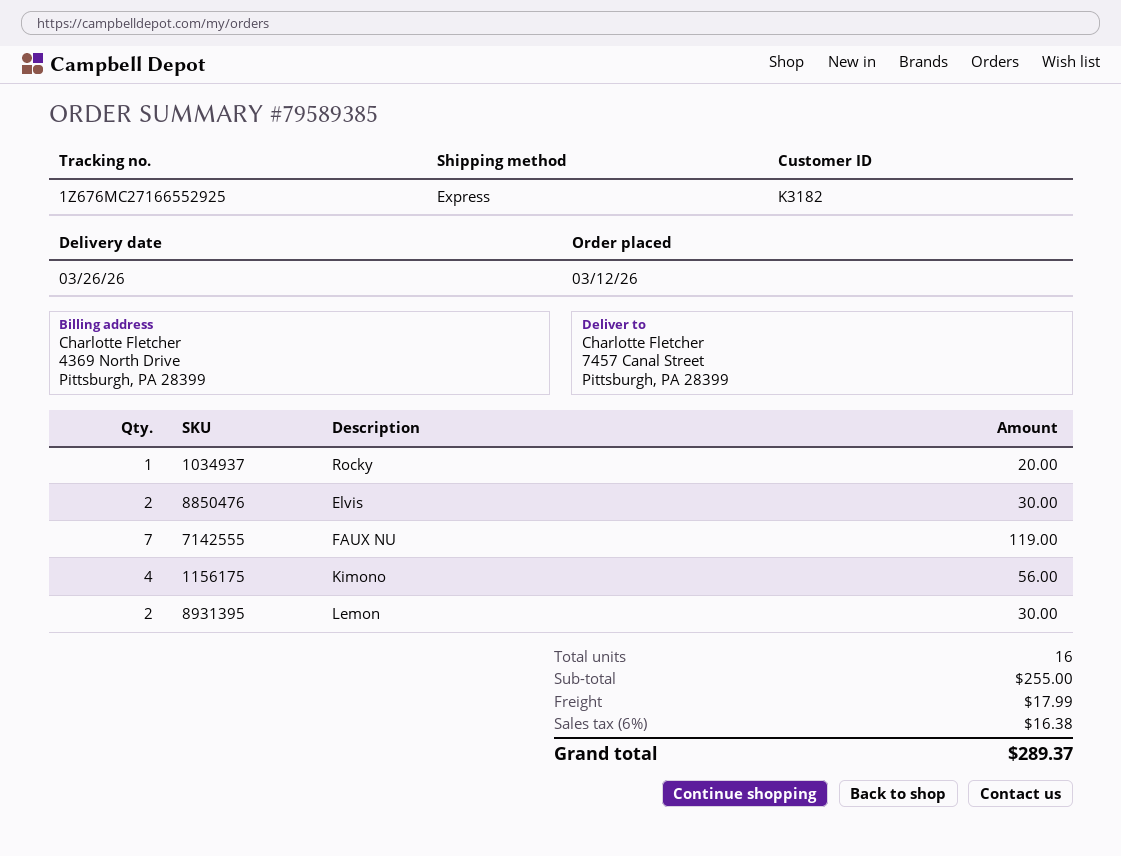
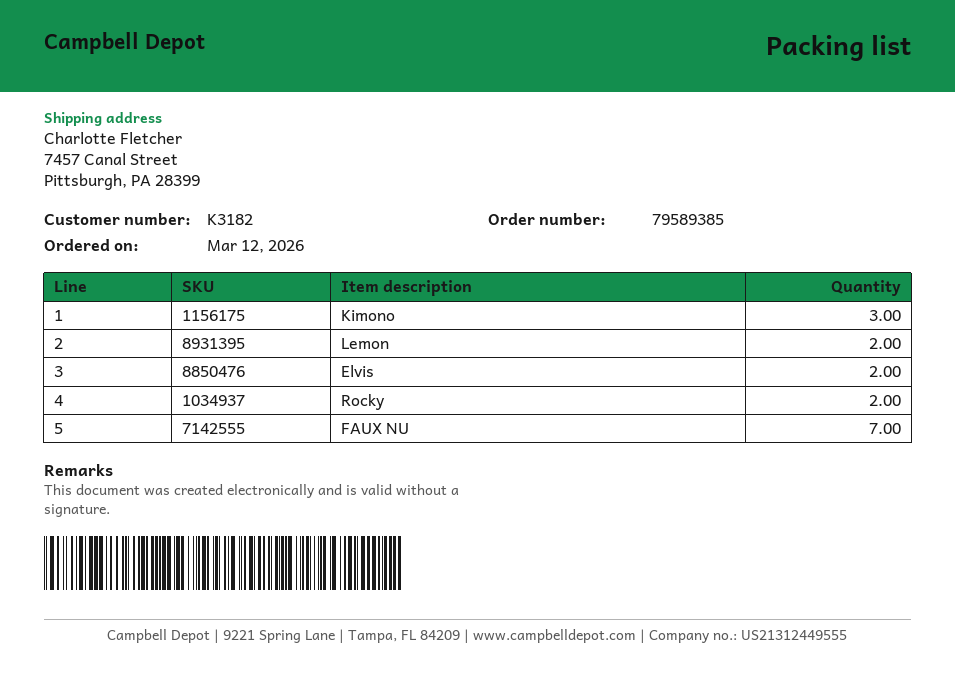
Rocky: 1 -> 2
Kimono: 4 -> 3

